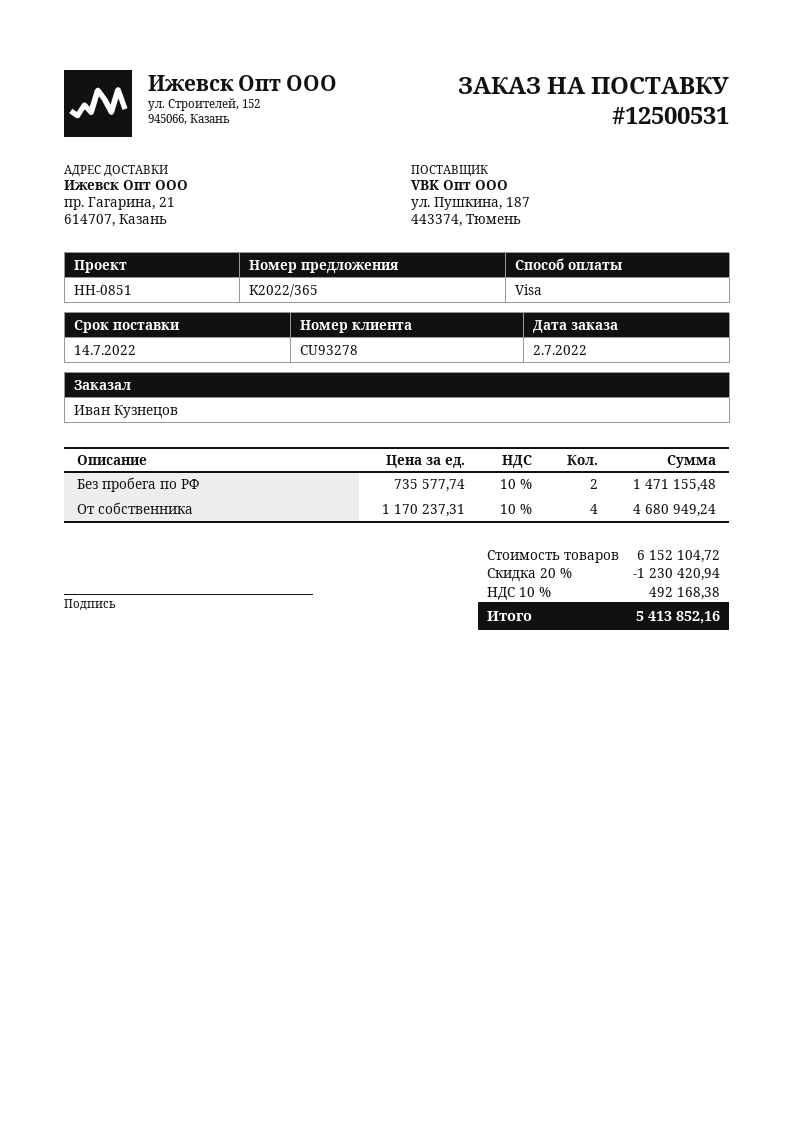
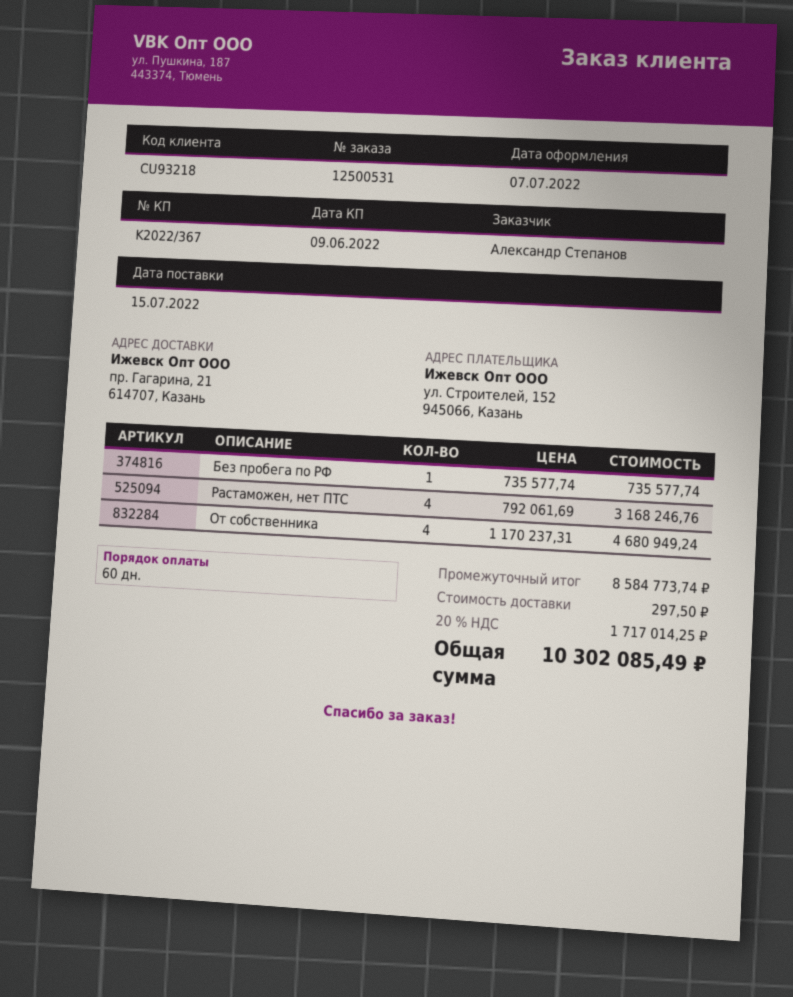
quote number: K2022/365 -> K2022/367
order date: 2022-07-02 -> 2022-07-07
delivery date: 2022-07-14 -> 2022-07-15
customer number: CU93278 -> CU93218
ordered by: Иван Кузнецов -> Александр Степанов
Без пробега по РФ: 2 x 735577.74 = 1471155.48 -> 1 x 735577.74 = 735577.74
Растаможен, нет ПТС: none -> 4 x 792061.69 = 3168246.76
subtotal: 6152104.72 -> 8584773.74
discount: 20% = 1230420.94 -> none
shipping: none -> 297.50
tax: 10% = 492168.38 -> 20% = 1717014.25
total: 5413852.16 -> 10302085.49

